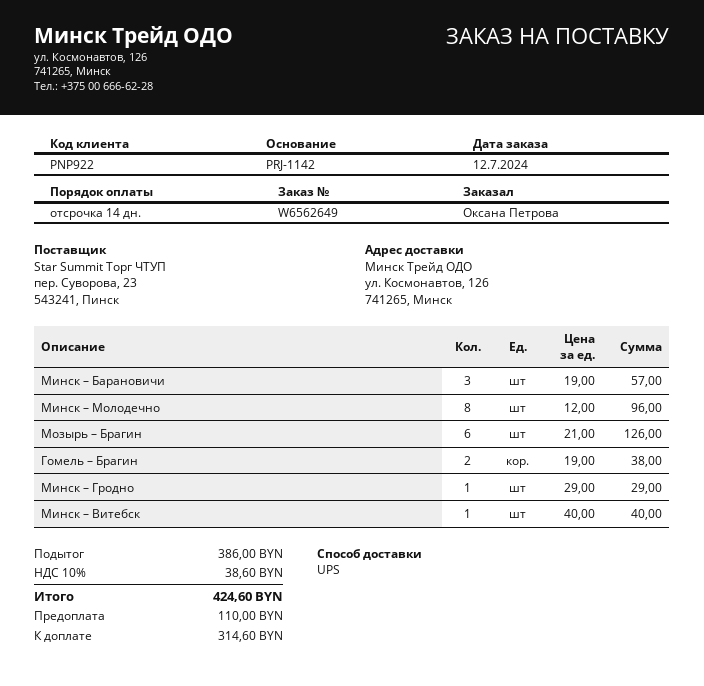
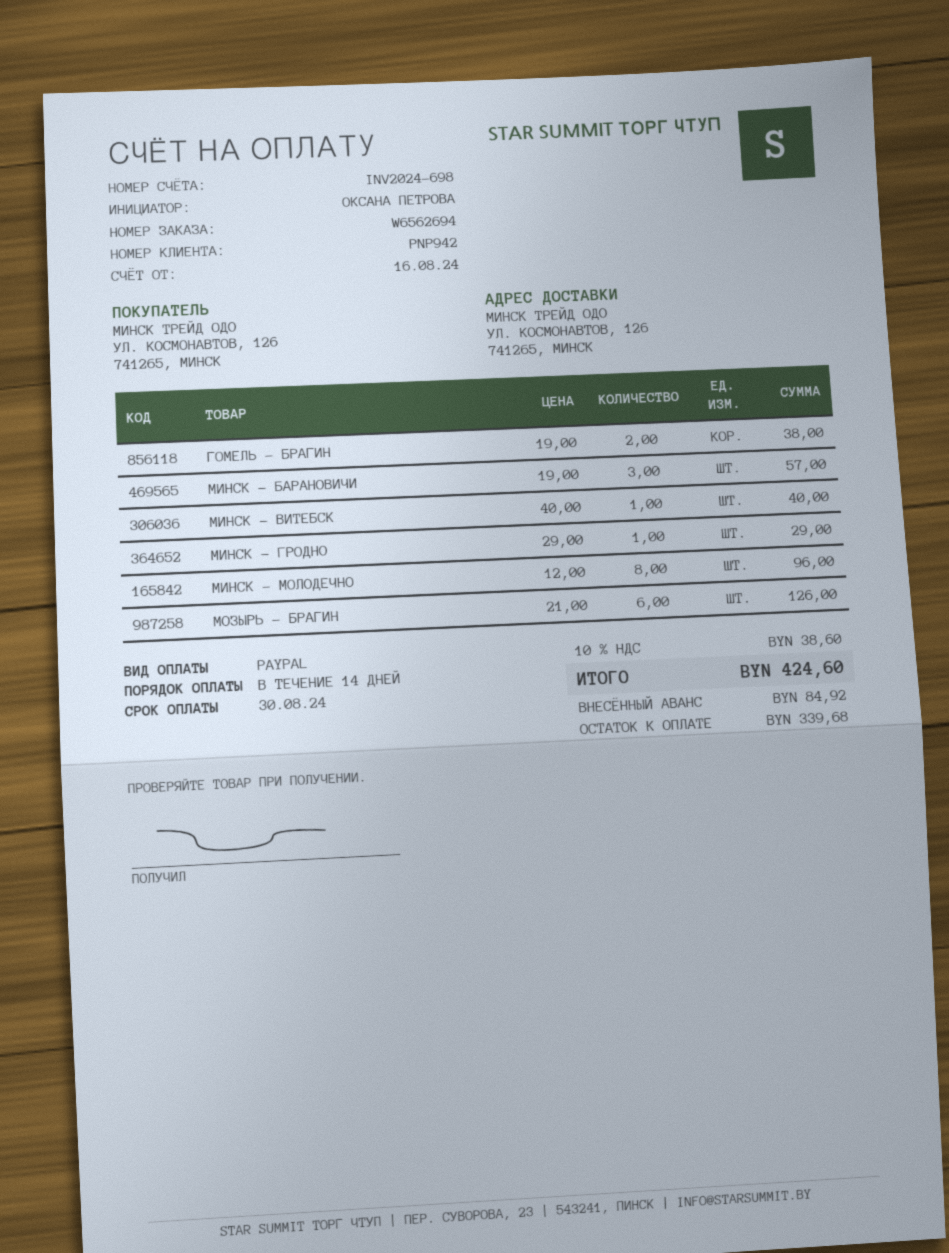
order number: W6562649 -> W6562694
customer number: PNP922 -> PNP942
deposit: 110.00 -> 84.92
balance: 314.60 -> 339.68

